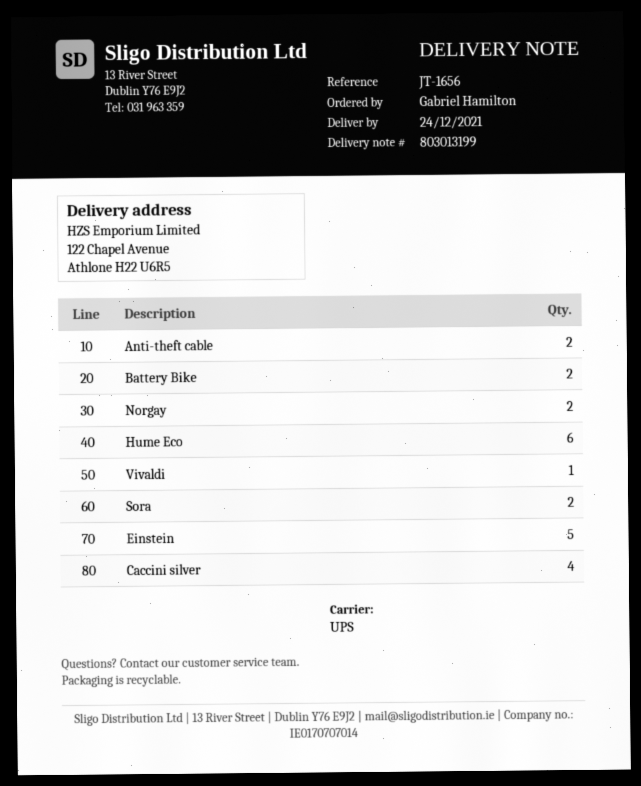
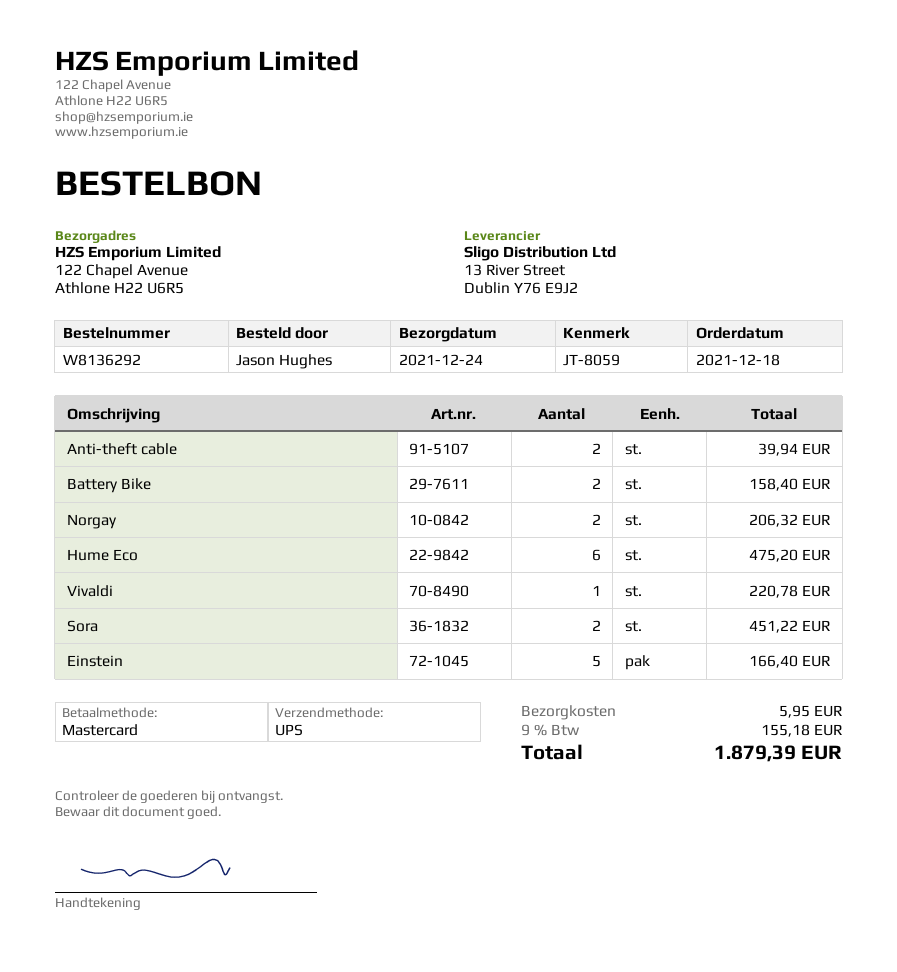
reference: JT-1656 -> JT-8059
ordered by: Gabriel Hamilton -> Jason Hughes
Caccini silver: 4 -> none

